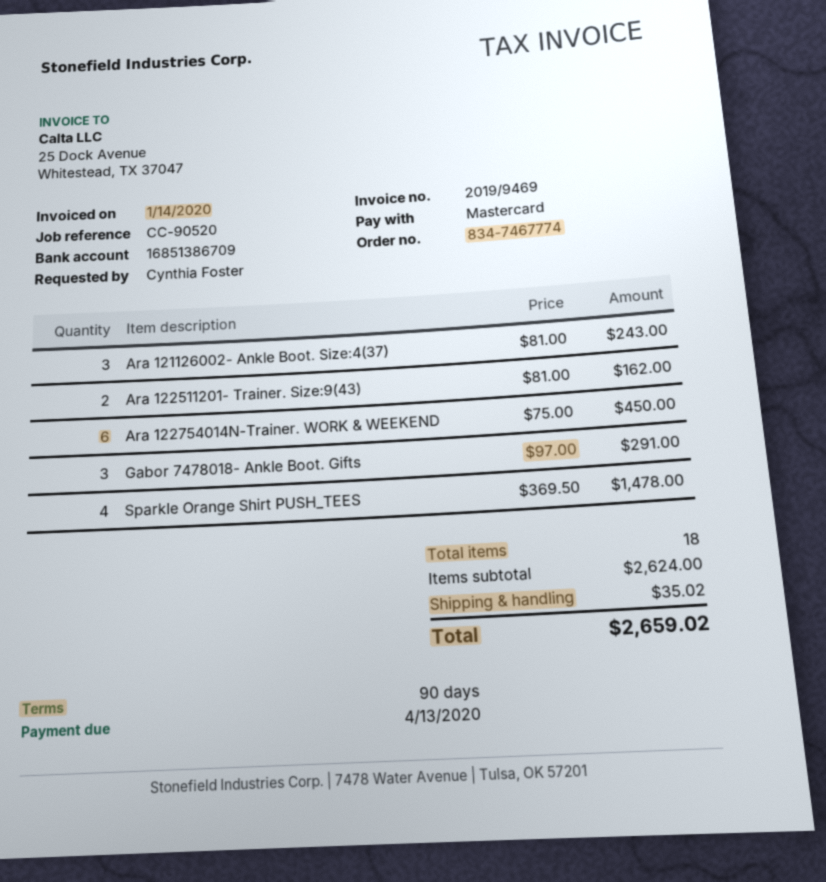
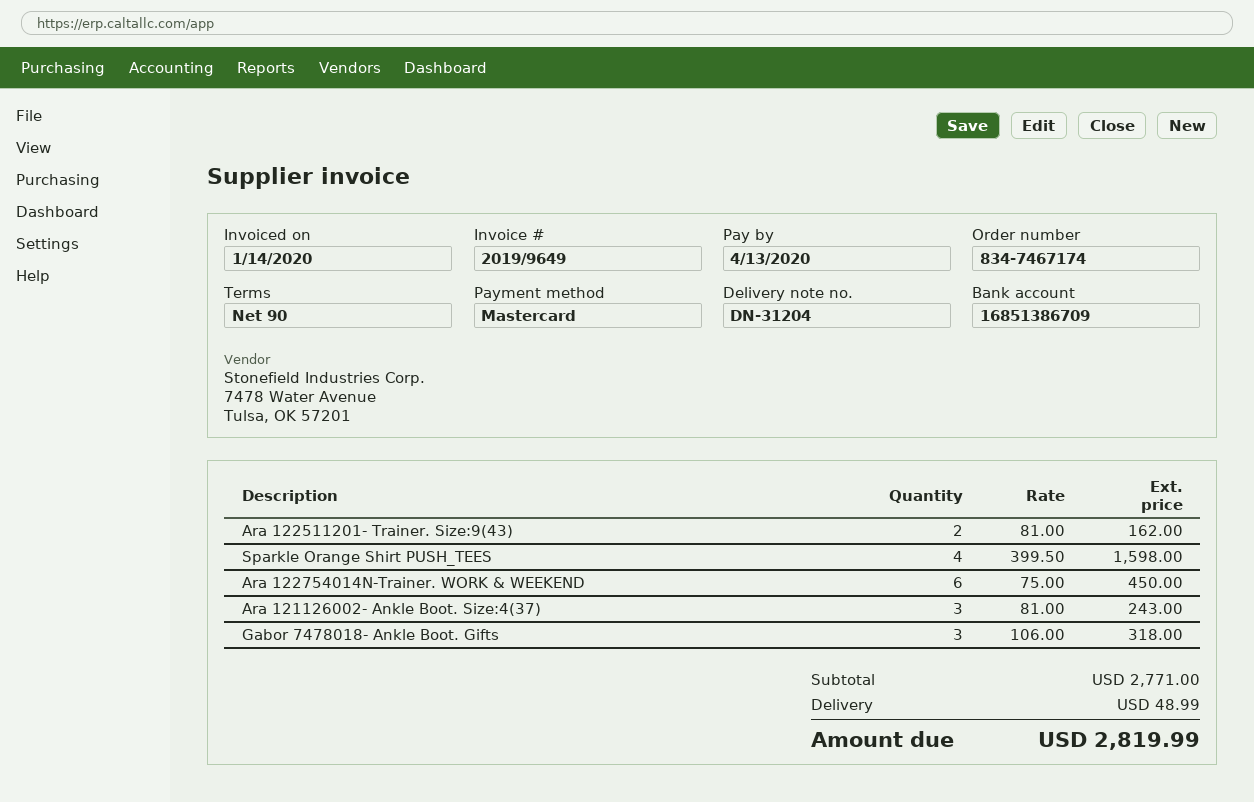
order number: 834-7467774 -> 834-7467174
invoice number: 2019/9469 -> 2019/9649
Gabor 7478018- Ankle Boot. Gifts: 3 x 97.00 = 291.00 -> 3 x 106.00 = 318.00
Sparkle Orange Shirt PUSH_TEES: 4 x 369.50 = 1478.00 -> 4 x 399.50 = 1598.00
subtotal: 2624.00 -> 2771.00
shipping: 35.02 -> 48.99
total: 2659.02 -> 2819.99

